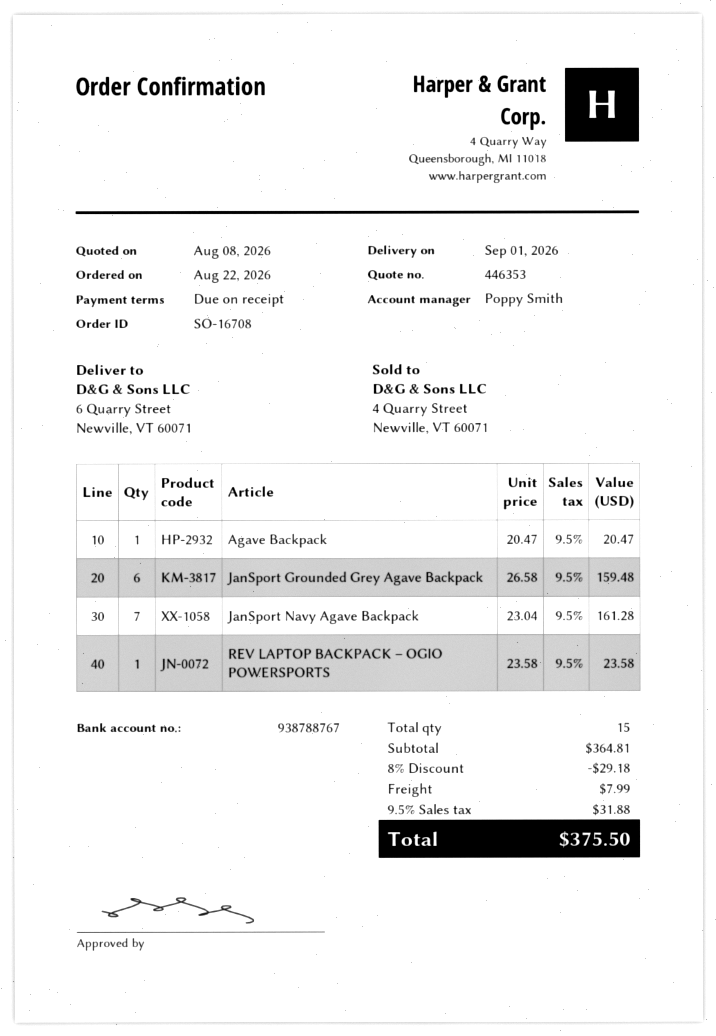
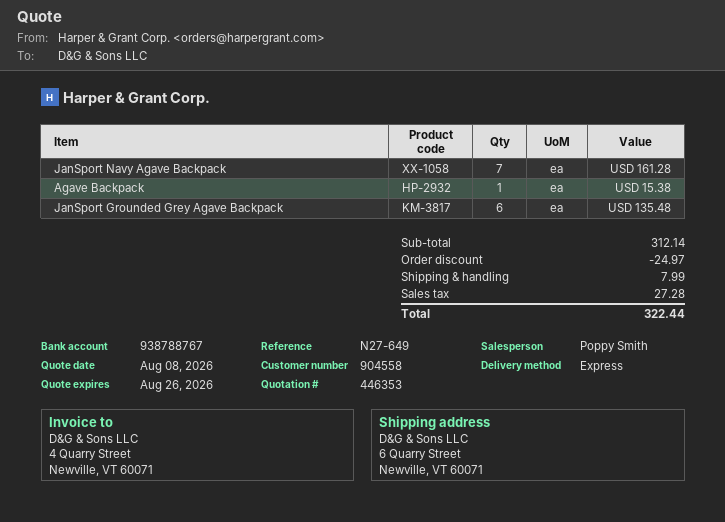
Agave Backpack: 1 for 20.47 -> 1 for 15.38
JanSport Grounded Grey Agave Backpack: 6 for 159.48 -> 6 for 135.48
REV LAPTOP BACKPACK – OGIO POWERSPORTS: 1 for 23.58 -> none
subtotal: 364.81 -> 312.14
discount: 29.18 -> 24.97
tax: 31.88 -> 27.28
total: 375.50 -> 322.44

